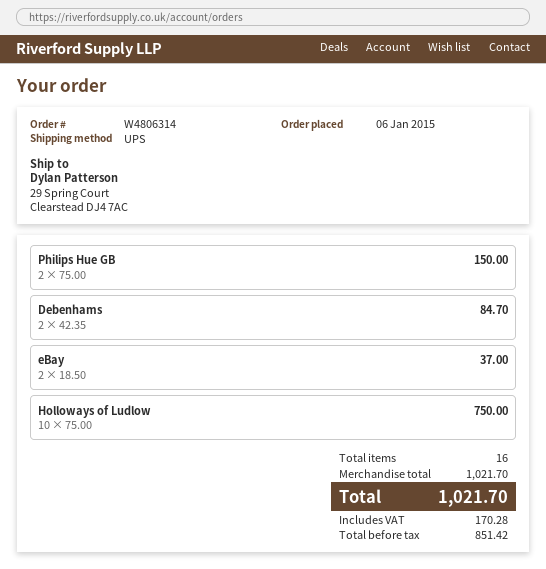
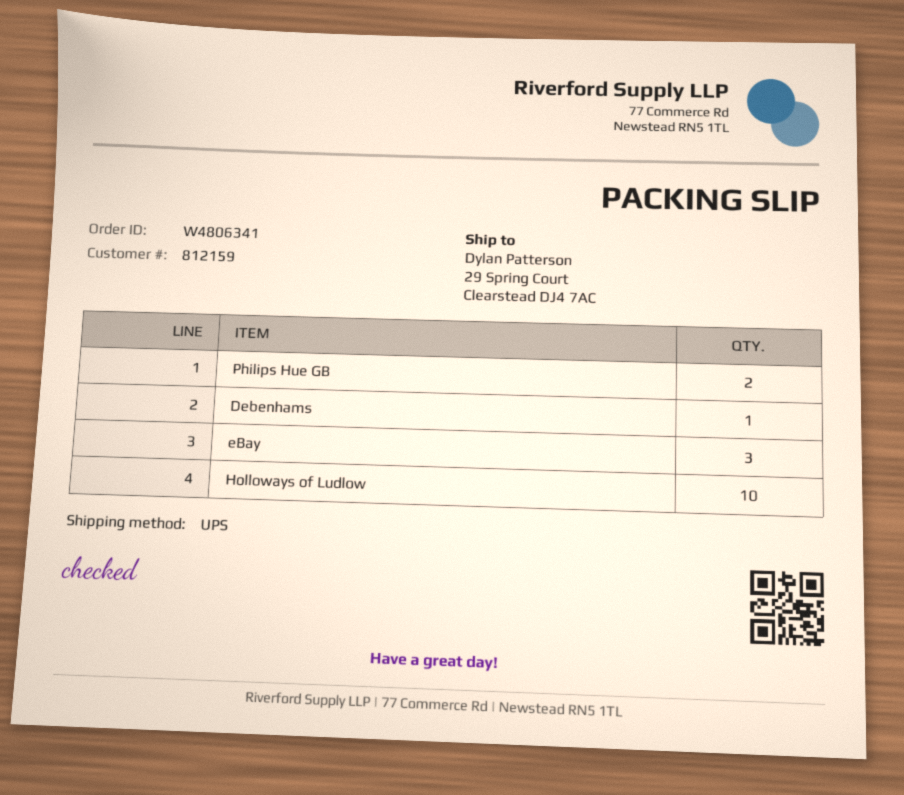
order number: W4806314 -> W4806341
Debenhams: 2 -> 1
eBay: 2 -> 3

